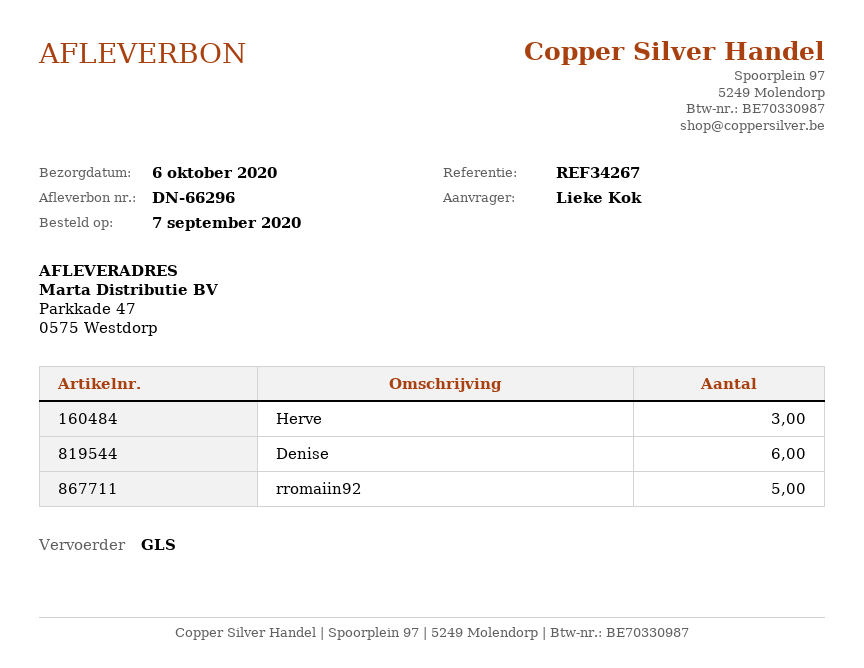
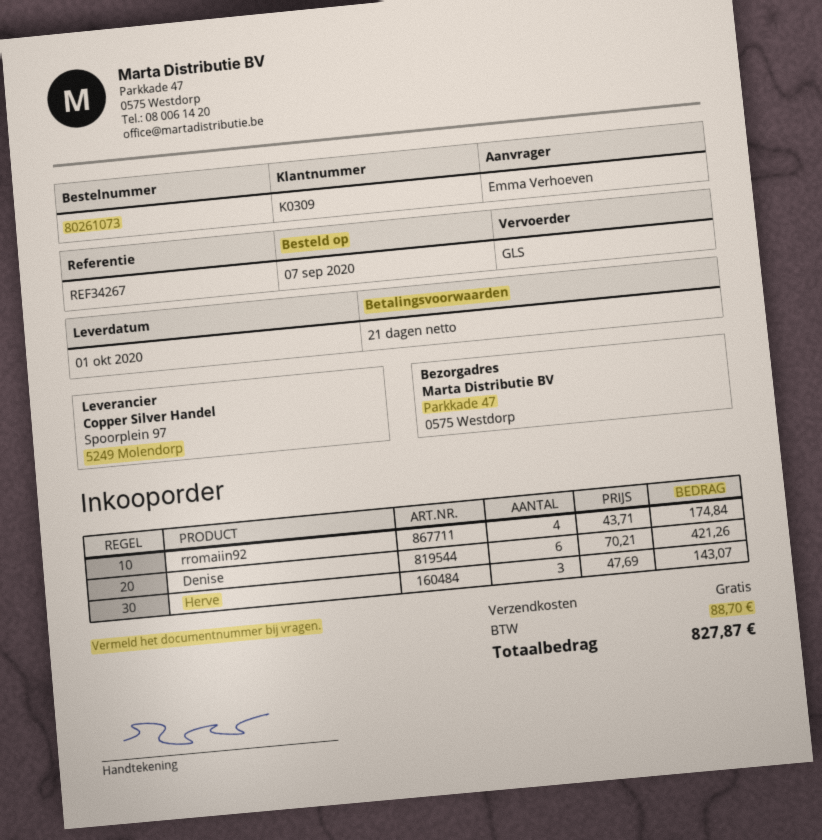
delivery date: 2020-10-06 -> 2020-10-01
ordered by: Lieke Kok -> Emma Verhoeven
rromaiin92: 5 -> 4

